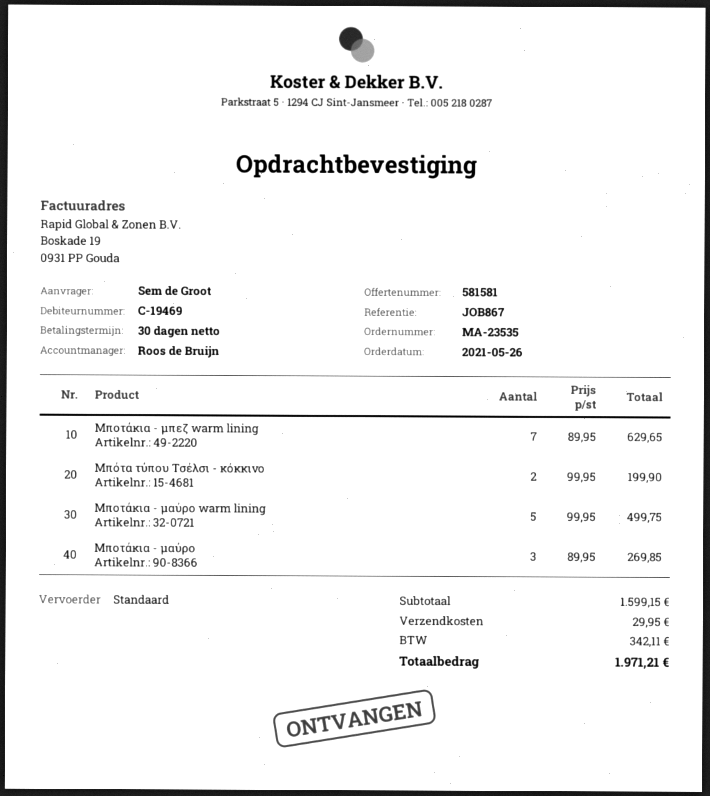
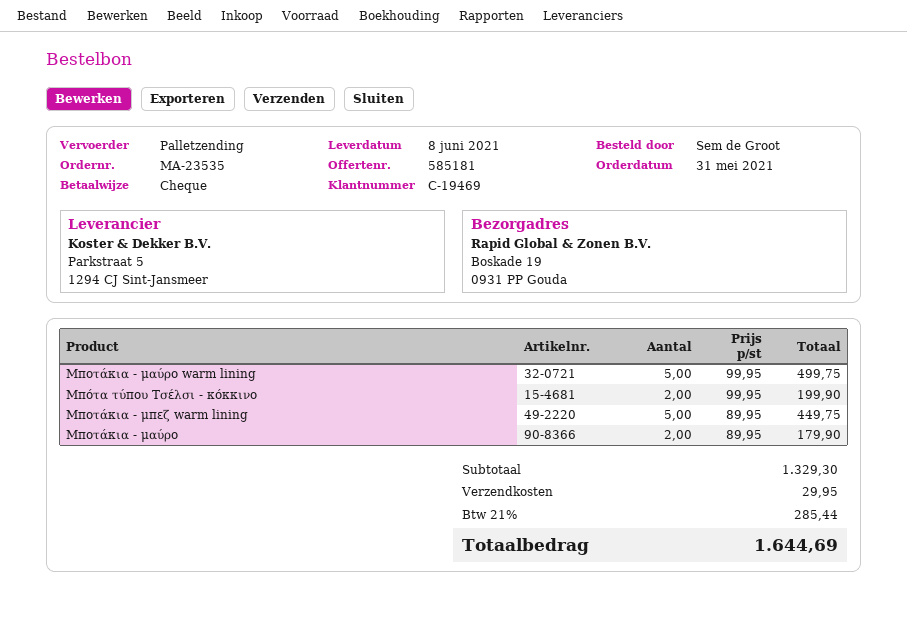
quote number: 581581 -> 585181
order date: 2021-05-26 -> 2021-05-31
shipping method: standard -> pallet freight
Μποτάκια - μπεζ warm lining: 7 x 89.95 = 629.65 -> 5 x 89.95 = 449.75
Μποτάκια - μαύρο: 3 x 89.95 = 269.85 -> 2 x 89.95 = 179.90
subtotal: 1599.15 -> 1329.30
tax: 342.11 -> 285.44
total: 1971.21 -> 1644.69

